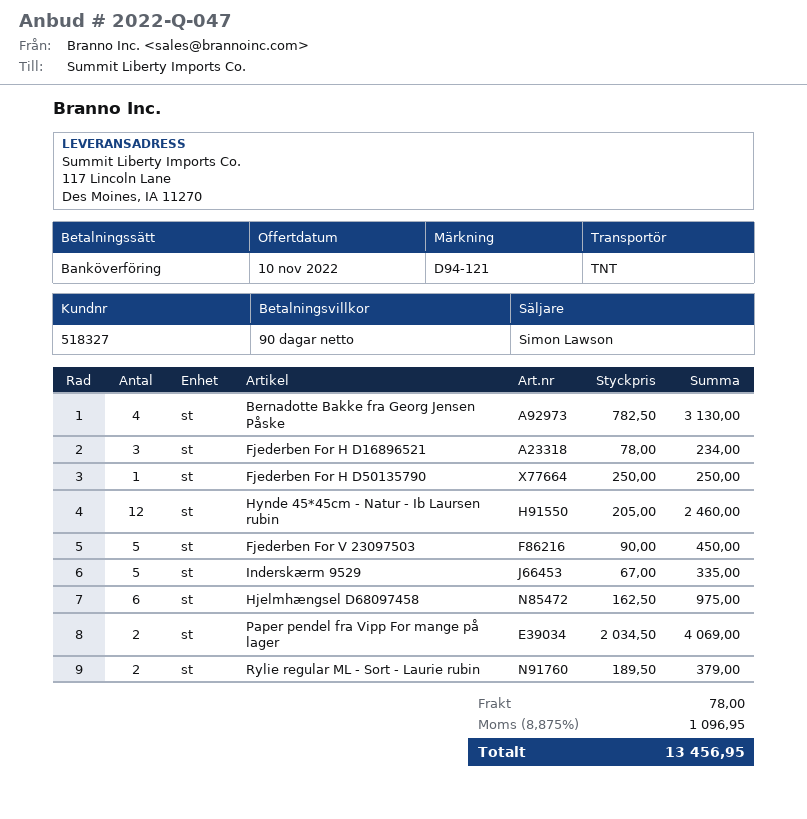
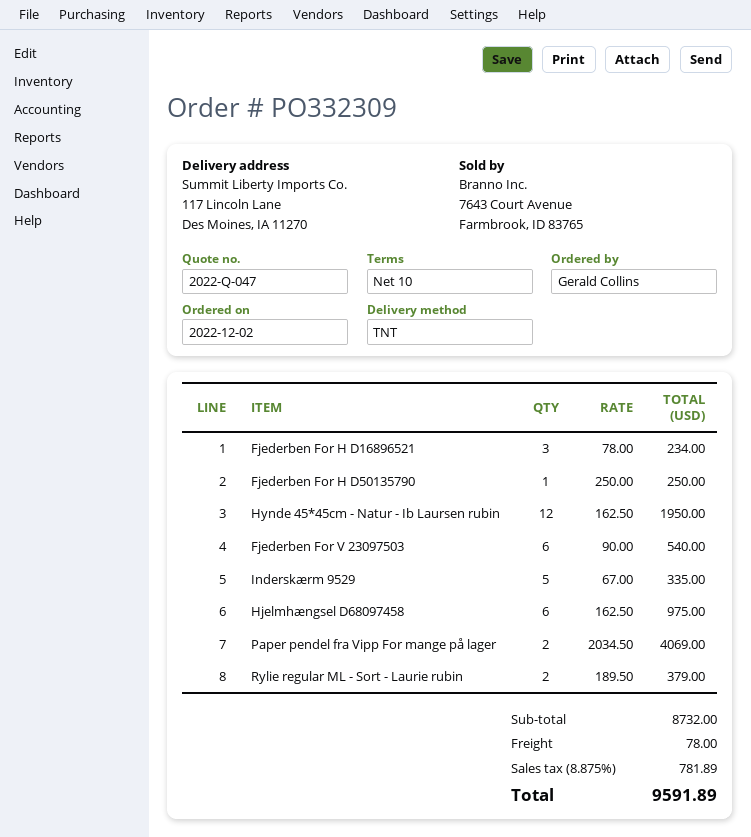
payment terms: 90 days -> 10 days
Bernadotte Bakke fra Georg Jensen Påske: 4 x 782.50 = 3130.00 -> none
Hynde 45*45cm - Natur - Ib Laursen rubin: 12 x 205.00 = 2460.00 -> 12 x 162.50 = 1950.00
Fjederben For V 23097503: 5 x 90.00 = 450.00 -> 6 x 90.00 = 540.00
tax: 8.875% = 1096.95 -> 8.875% = 781.89
total: 13456.95 -> 9591.89

